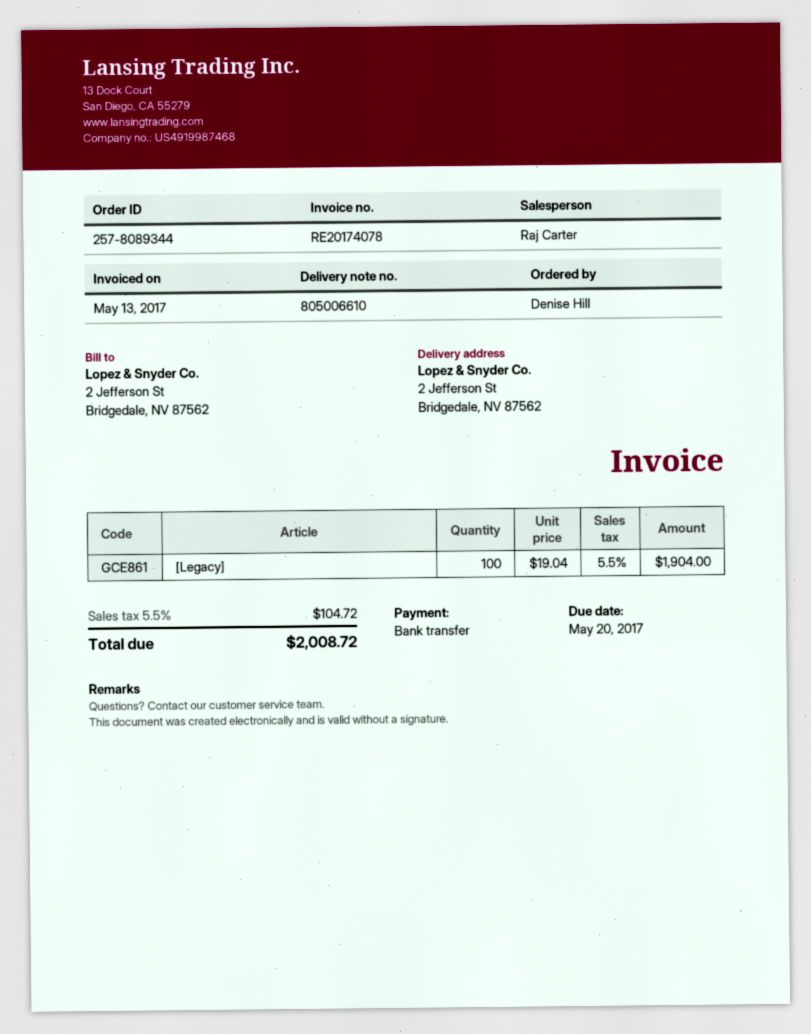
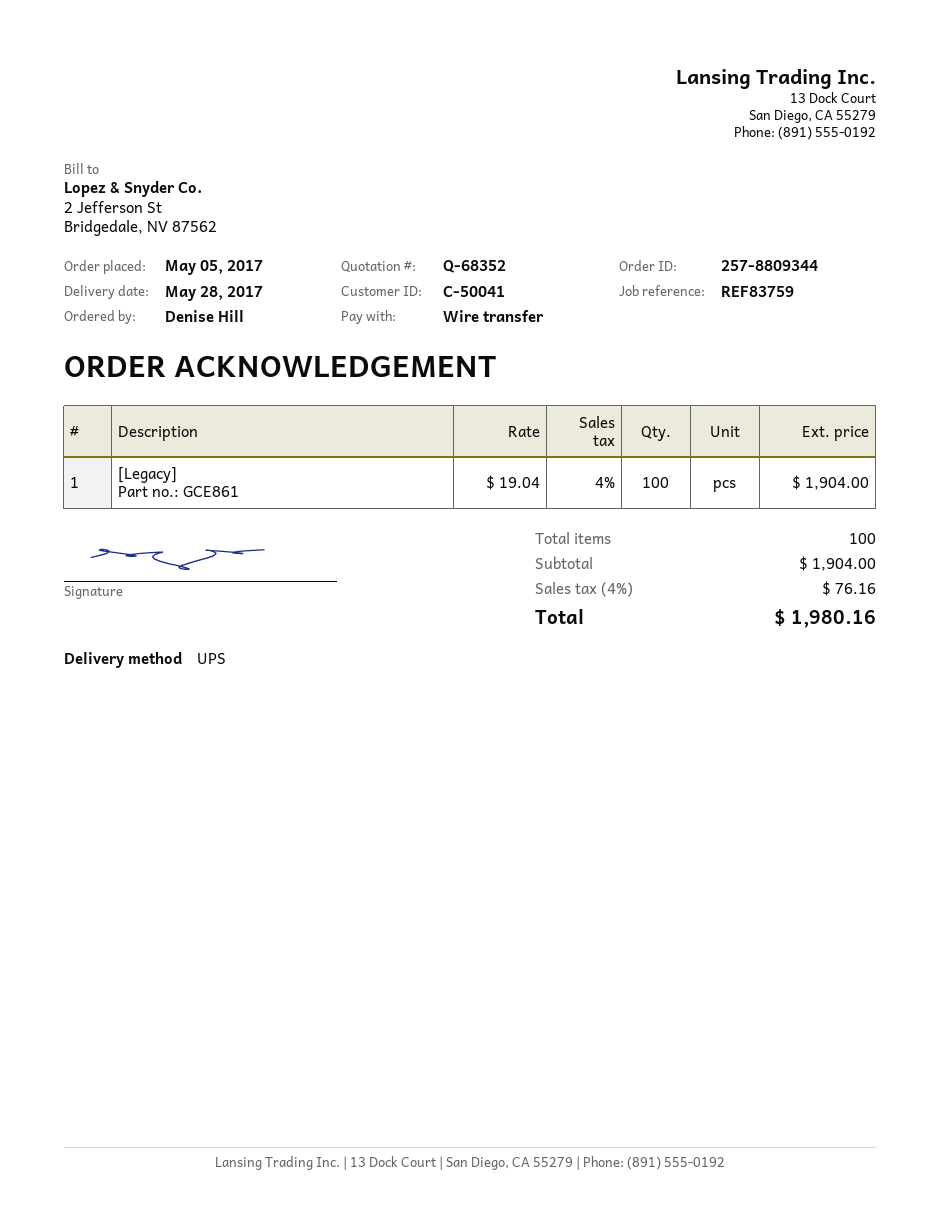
order number: 257-8089344 -> 257-8809344
tax: 5.5% = 104.72 -> 4% = 76.16
total: 2008.72 -> 1980.16

